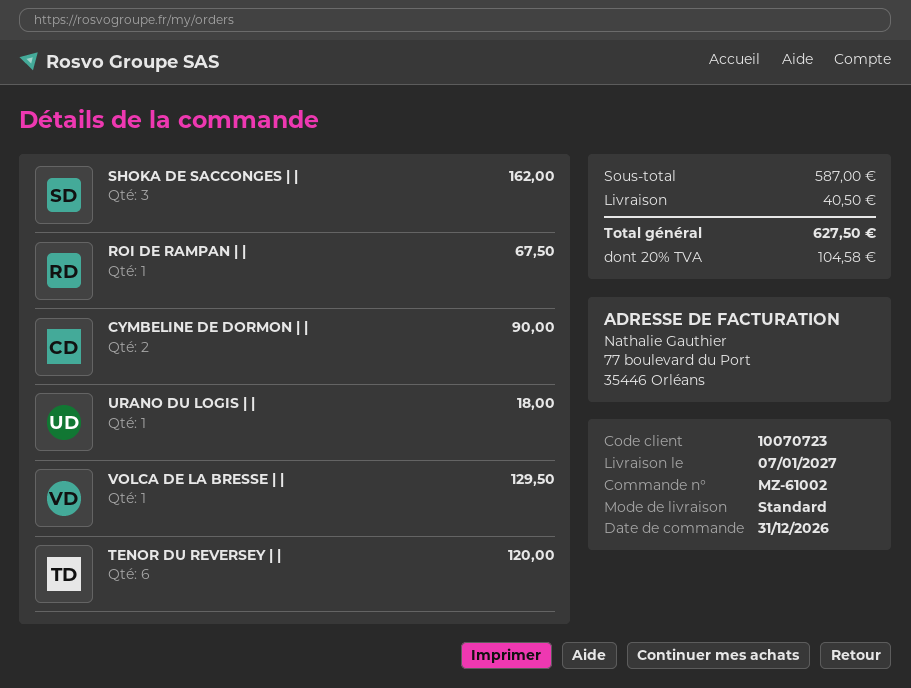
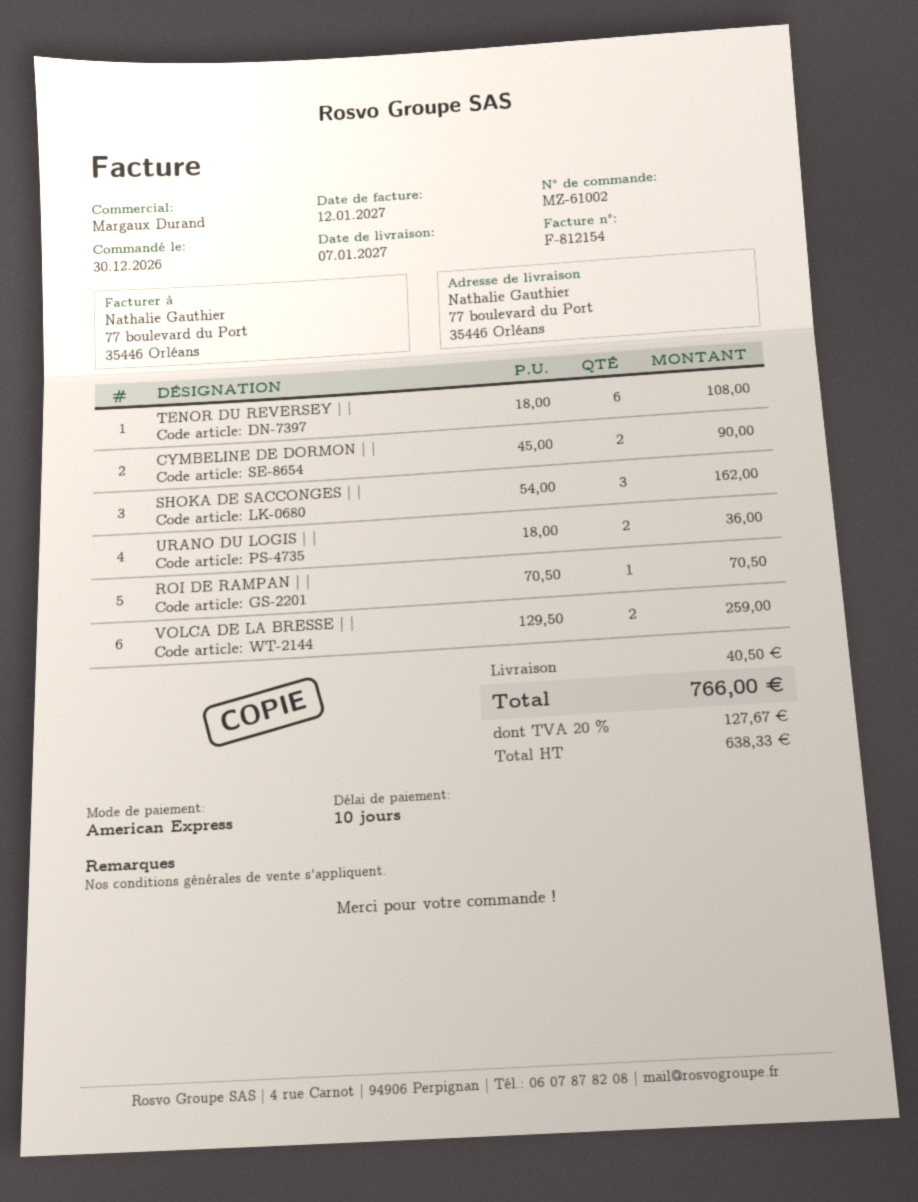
order date: 2026-12-31 -> 2026-12-30
ROI DE RAMPAN | |: 1 for 67.50 -> 1 for 70.50
URANO DU LOGIS | |: 1 for 18.00 -> 2 for 36.00
VOLCA DE LA BRESSE | |: 1 for 129.50 -> 2 for 259.00
TENOR DU REVERSEY | |: 6 for 120.00 -> 6 for 108.00
tax: 20% = 104.58 -> 20% = 127.67
total: 627.50 -> 766.00

